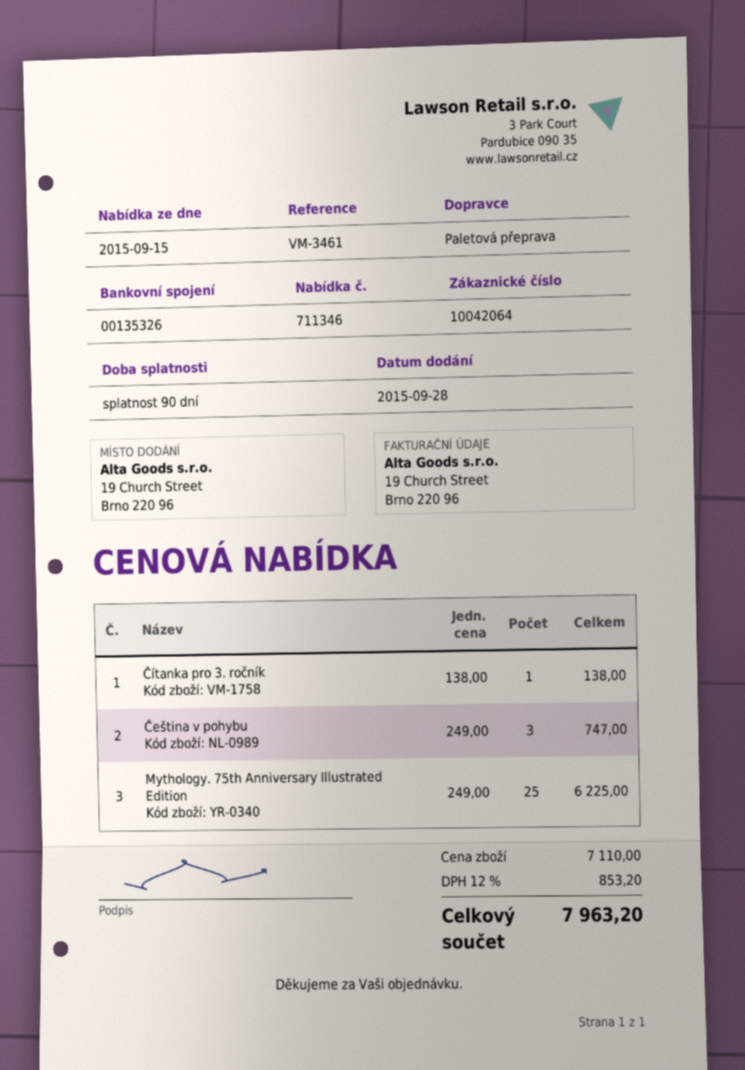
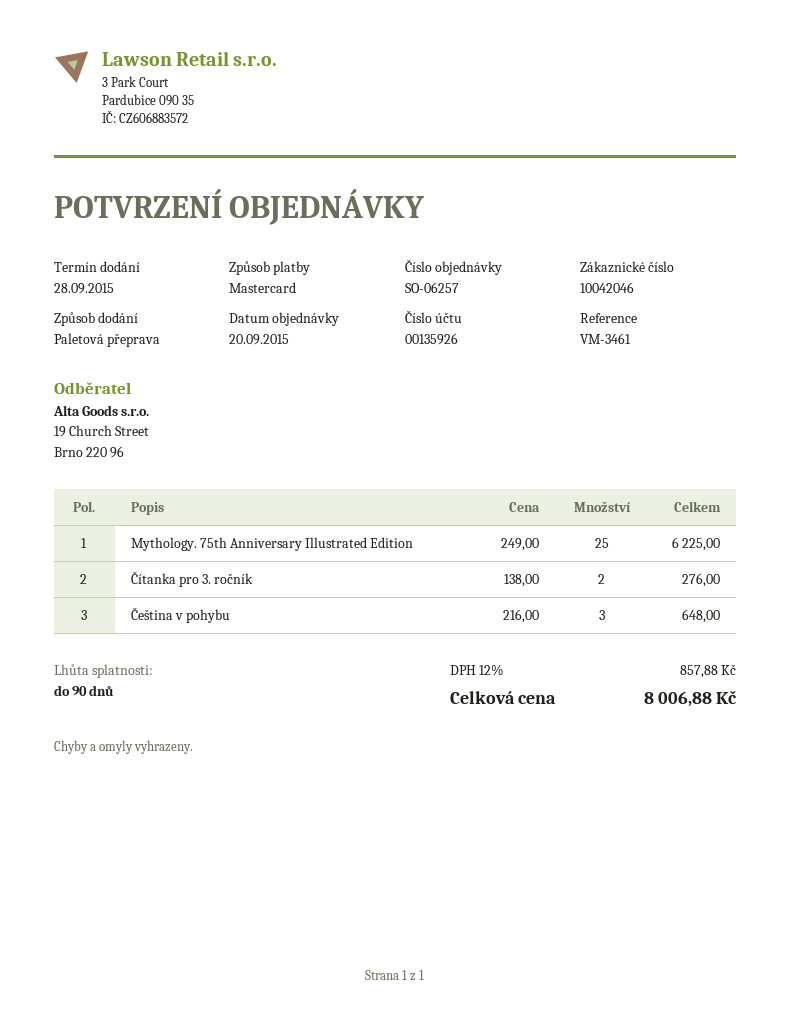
customer number: 10042064 -> 10042046
bank account: 00135326 -> 00135926
Čítanka pro 3. ročník: 1 x 138.00 = 138.00 -> 2 x 138.00 = 276.00
Čeština v pohybu: 3 x 249.00 = 747.00 -> 3 x 216.00 = 648.00
tax: 12% = 853.20 -> 12% = 857.88
total: 7963.20 -> 8006.88

